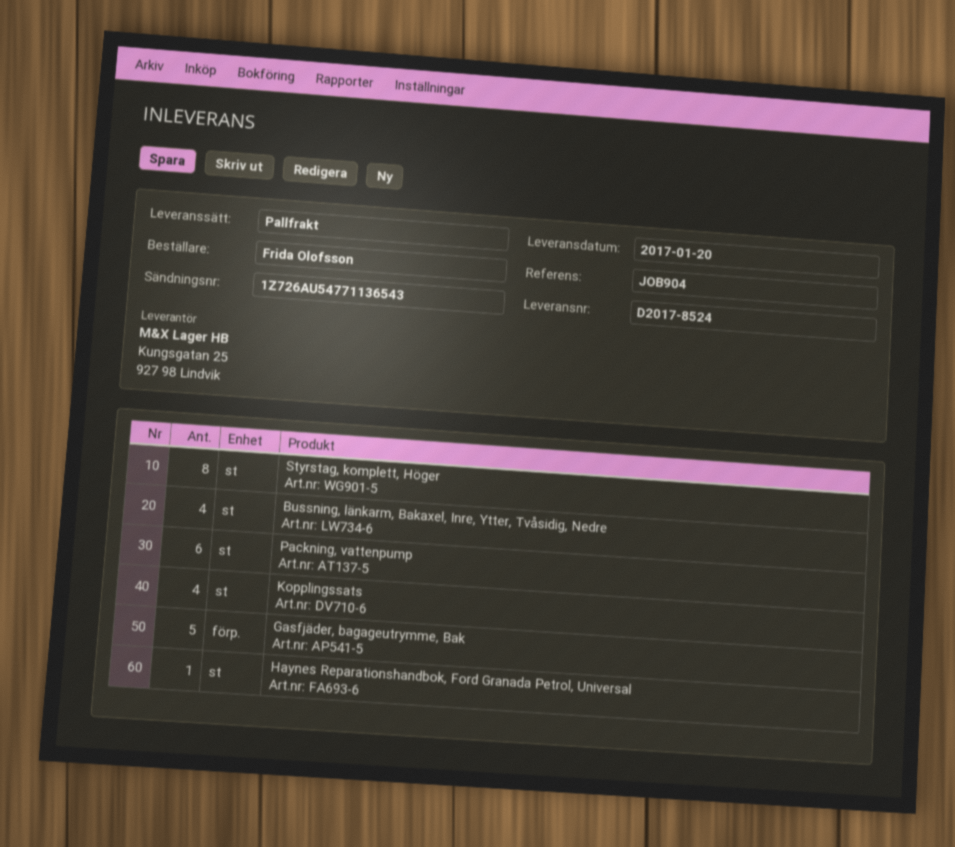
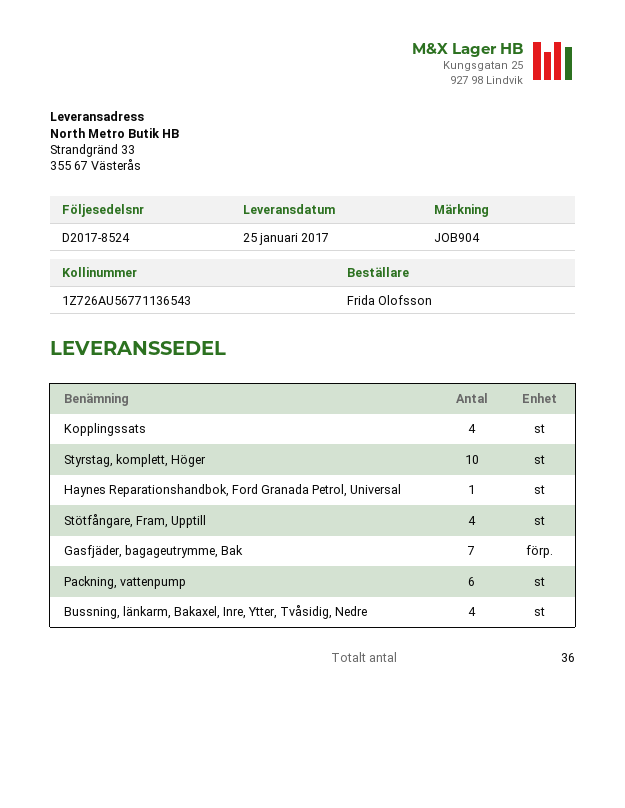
delivery date: 2017-01-20 -> 2017-01-25
tracking number: 1Z726AU54771136543 -> 1Z726AU56771136543
Styrstag, komplett, Höger: 8 -> 10
Gasfjäder, bagageutrymme, Bak: 5 -> 7
Stötfångare, Fram, Upptill: none -> 4

